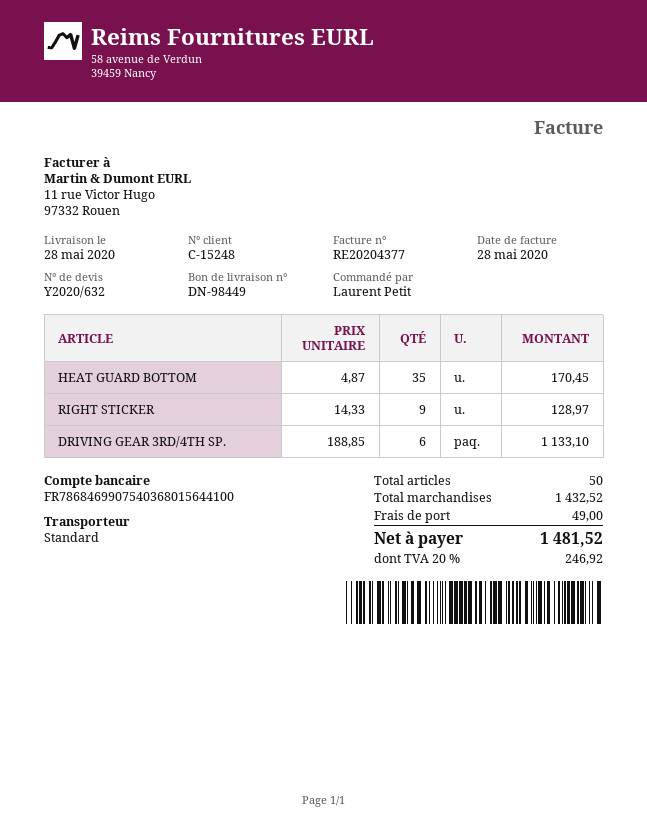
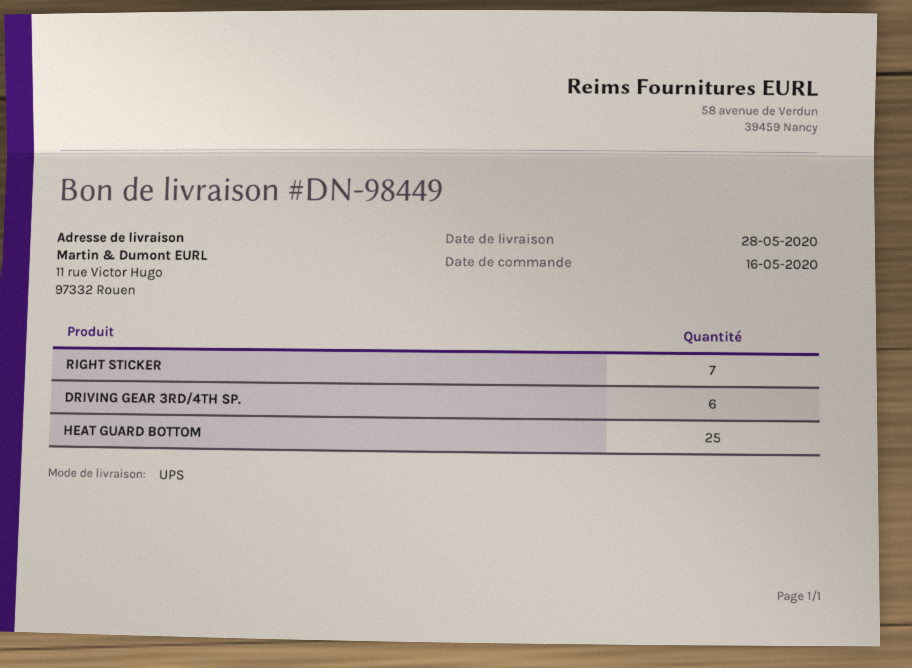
shipping method: standard -> UPS
HEAT GUARD BOTTOM: 35 -> 25
RIGHT STICKER: 9 -> 7

